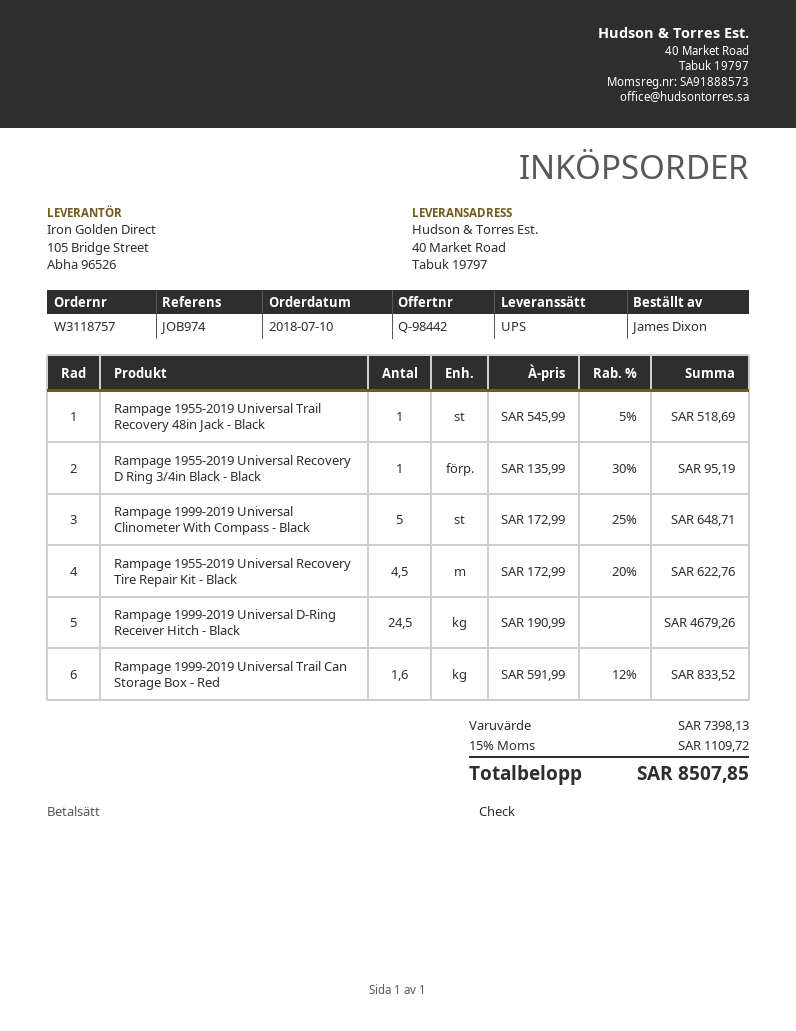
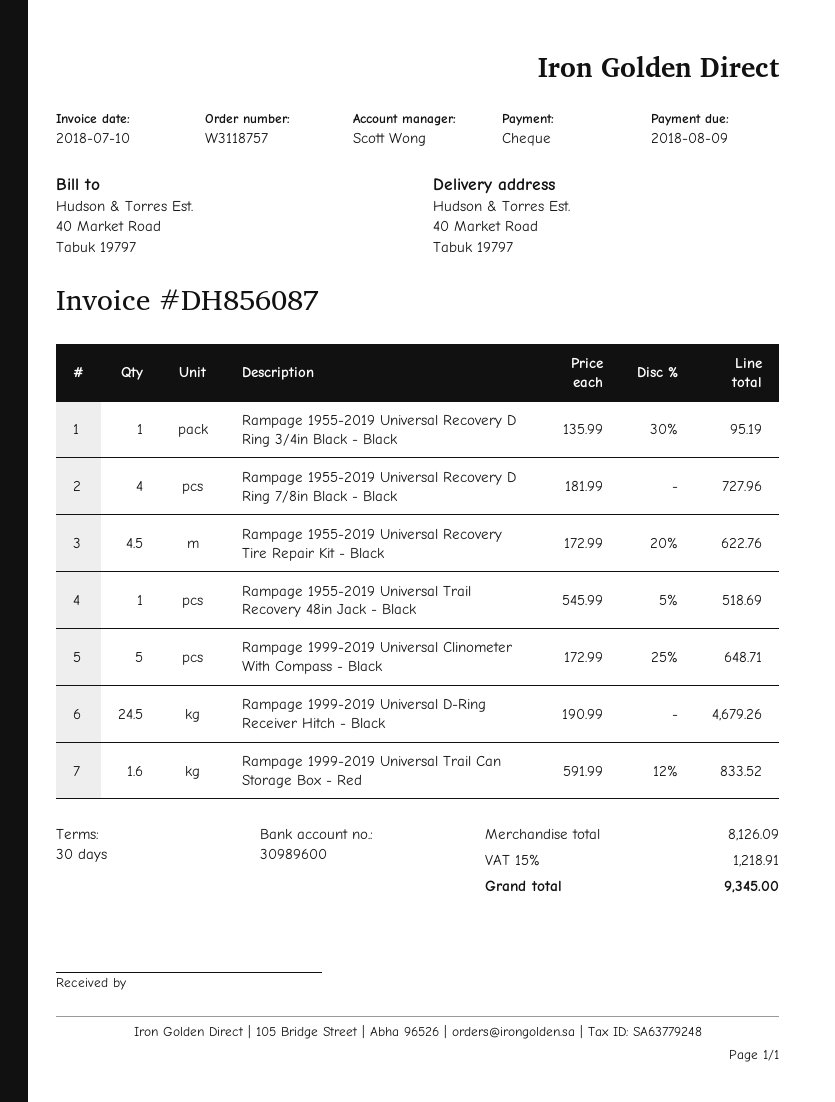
Rampage 1955-2019 Universal Recovery D Ring 7/8in Black - Black: none -> 4 x 181.99 = 727.96
subtotal: 7398.13 -> 8126.09
tax: 15% = 1109.72 -> 15% = 1218.91
total: 8507.85 -> 9345.00

